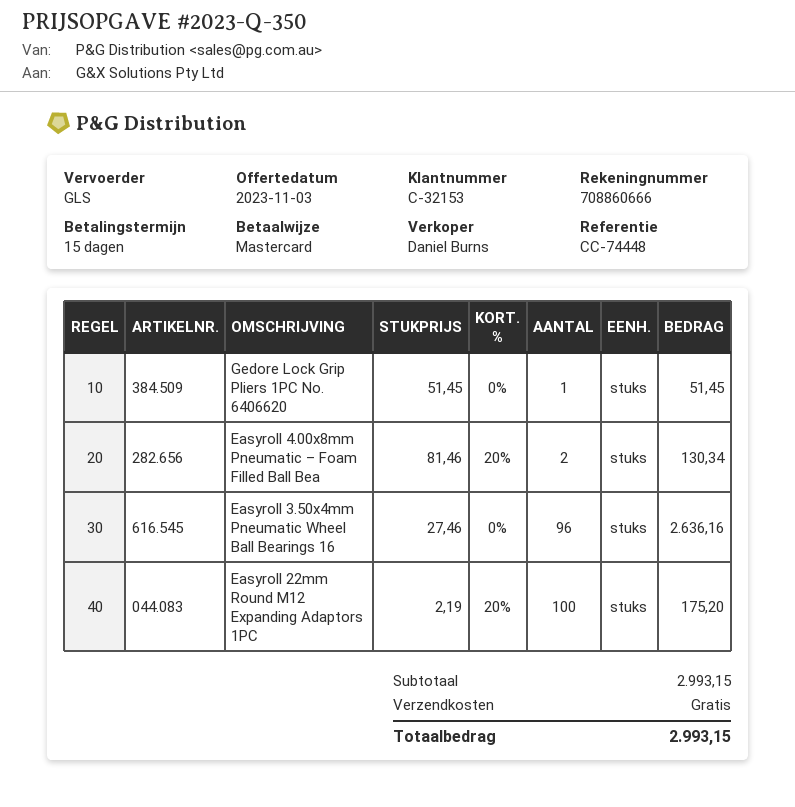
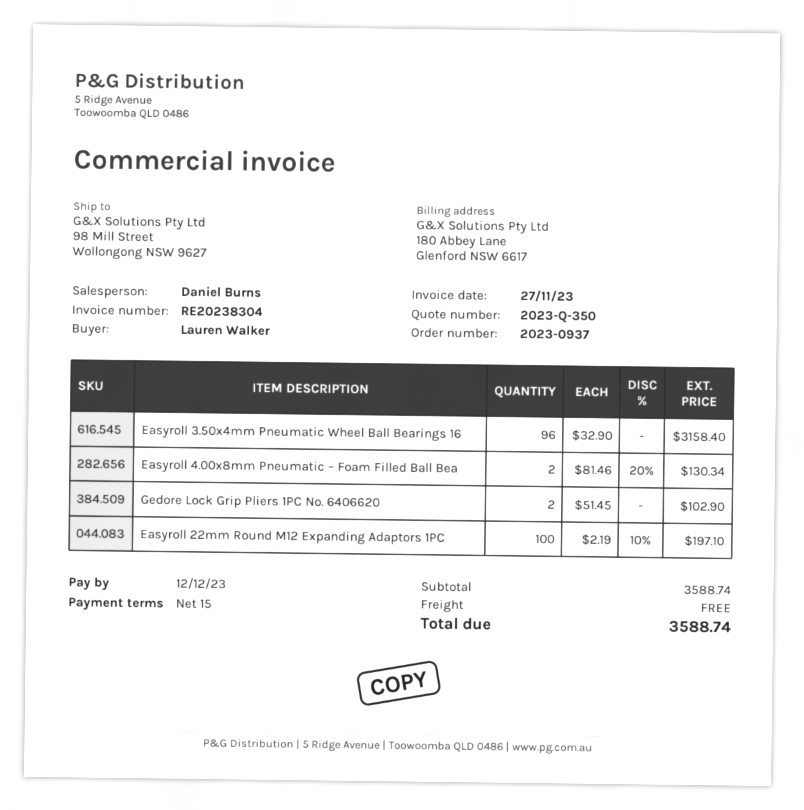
Gedore Lock Grip Pliers 1PC No. 6406620: 1 x 51.45 = 51.45 -> 2 x 51.45 = 102.90
Easyroll 3.50x4mm Pneumatic Wheel Ball Bearings 16: 96 x 27.46 = 2636.16 -> 96 x 32.90 = 3158.40
Easyroll 22mm Round M12 Expanding Adaptors 1PC: 100 x 2.19 - 20% = 175.20 -> 100 x 2.19 - 10% = 197.10
subtotal: 2993.15 -> 3588.74
total: 2993.15 -> 3588.74

